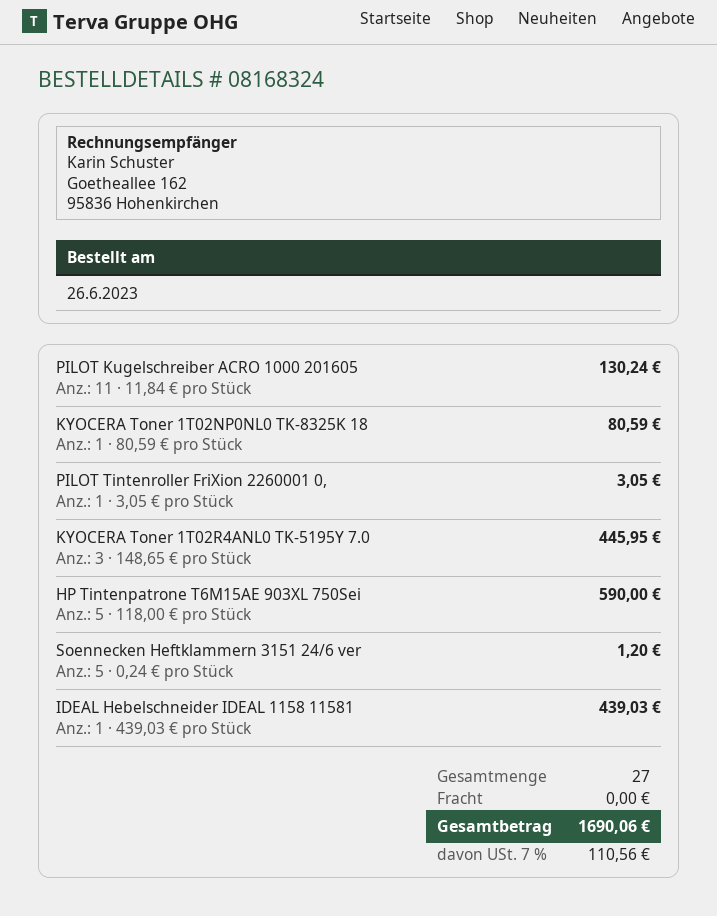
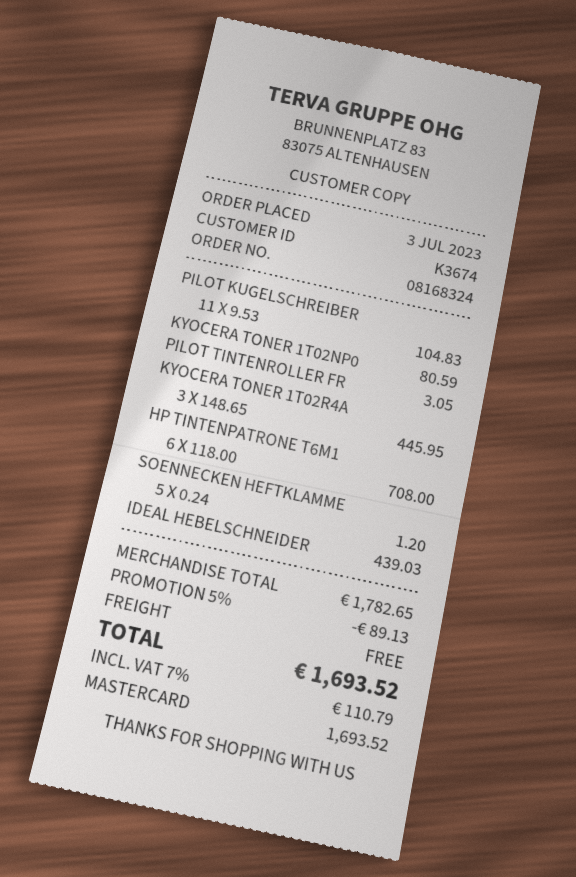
order date: 2023-06-26 -> 2023-07-03
PILOT Kugelschreiber ACRO 1000 201605: 11 x 11.84 = 130.24 -> 11 x 9.53 = 104.83
HP Tintenpatrone T6M15AE 903XL 750Sei: 5 x 118.00 = 590.00 -> 6 x 118.00 = 708.00
discount: none -> 5% = 89.13
tax: 7% = 110.56 -> 7% = 110.79
total: 1690.06 -> 1693.52

